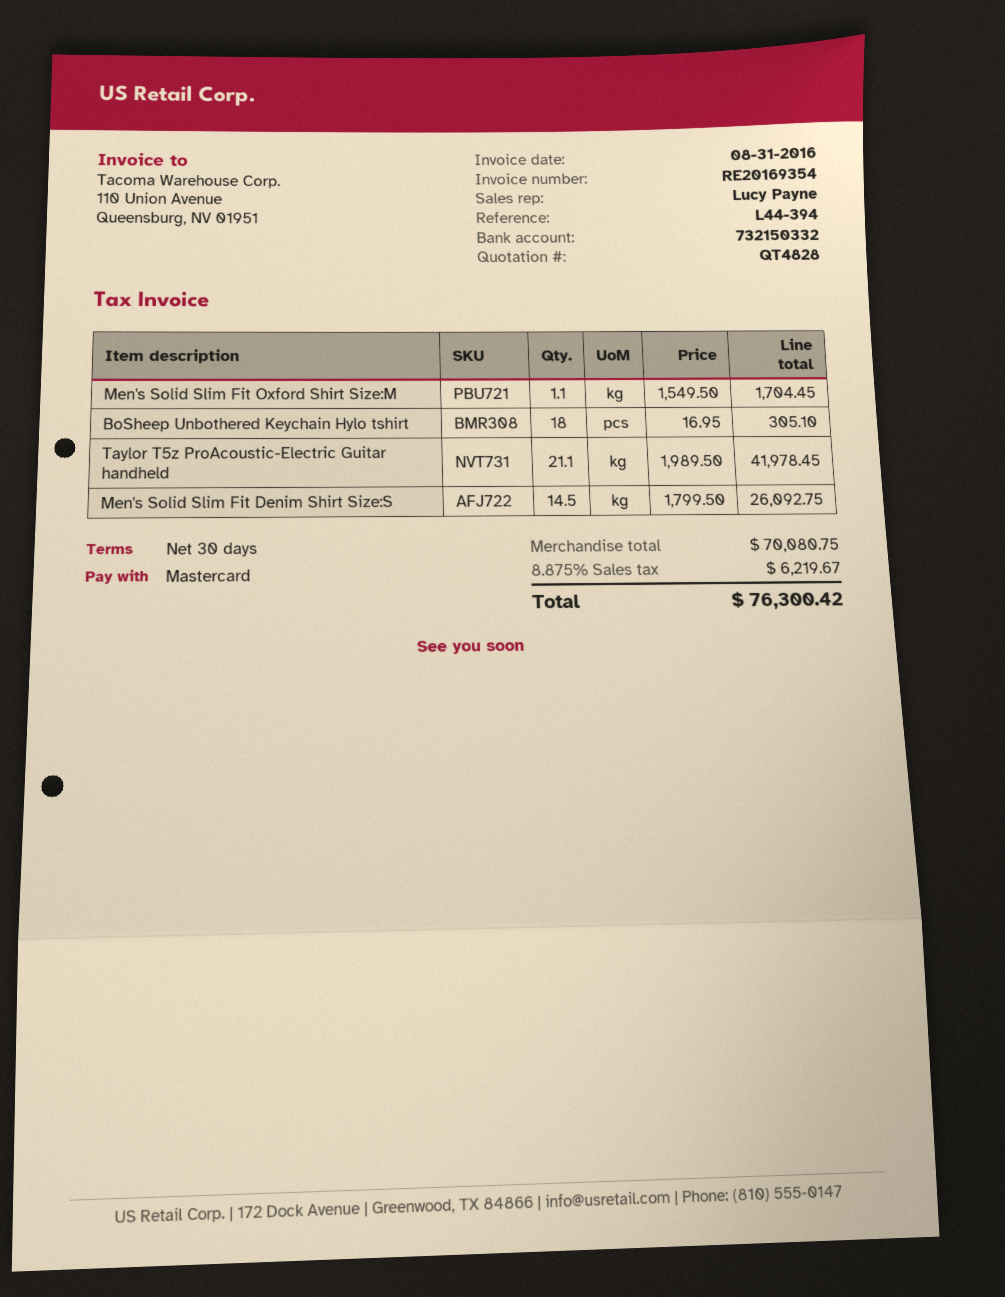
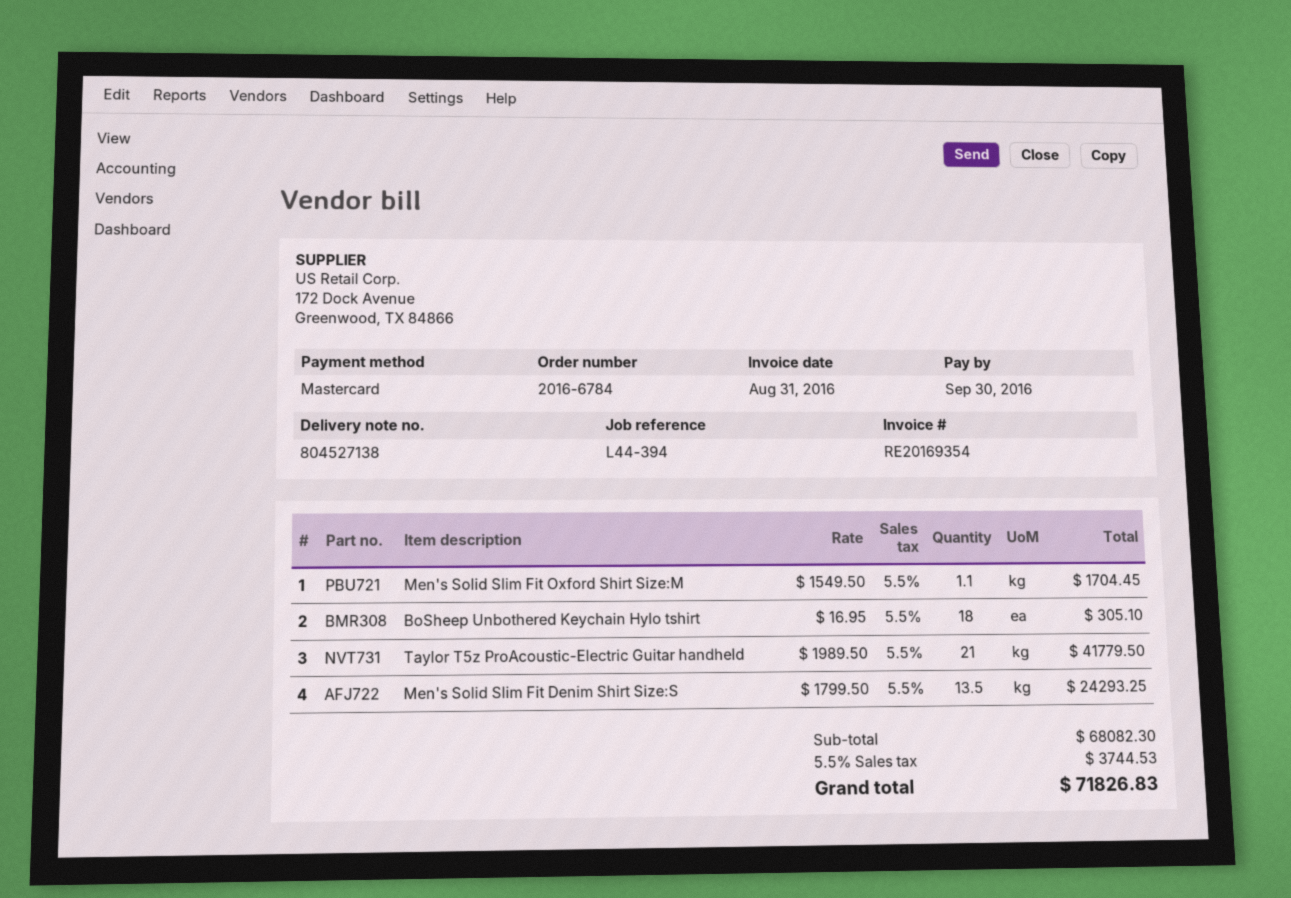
Taylor T5z ProAcoustic-Electric Guitar handheld: 21.1 x 1989.50 = 41978.45 -> 21 x 1989.50 = 41779.50
Men's Solid Slim Fit Denim Shirt Size:S: 14.5 x 1799.50 = 26092.75 -> 13.5 x 1799.50 = 24293.25
subtotal: 70080.75 -> 68082.30
tax: 8.875% = 6219.67 -> 5.5% = 3744.53
total: 76300.42 -> 71826.83

